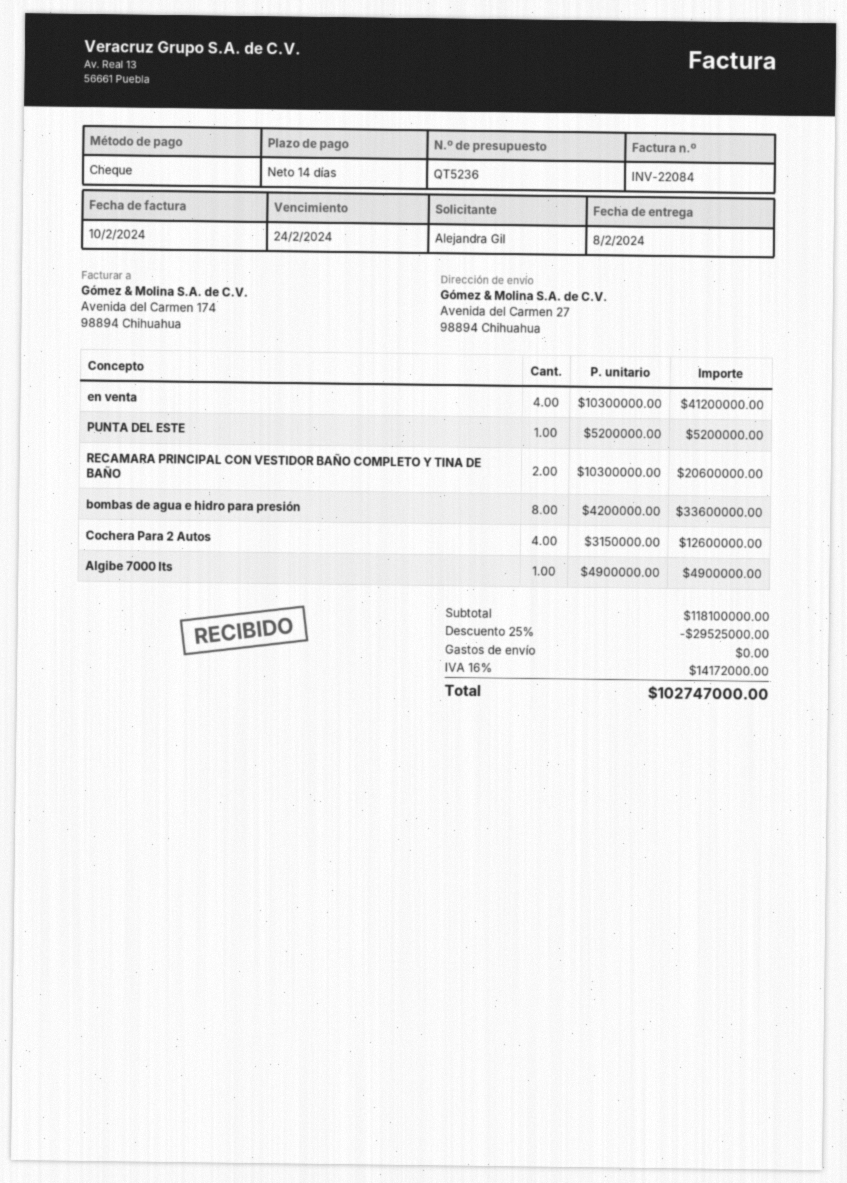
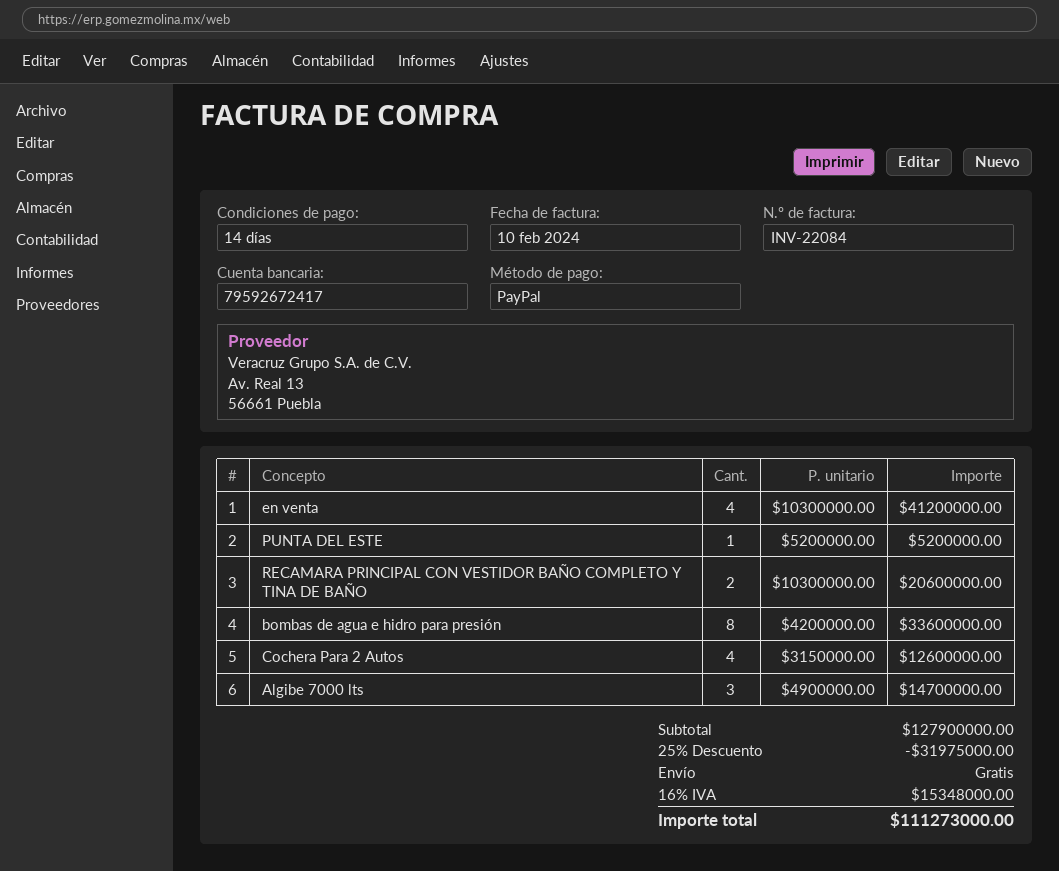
payment method: cheque -> PayPal
Algibe 7000 lts: 1 x 4900000.00 = 4900000.00 -> 3 x 4900000.00 = 14700000.00
subtotal: 118100000.00 -> 127900000.00
discount: 25% = 29525000.00 -> 25% = 31975000.00
tax: 16% = 14172000.00 -> 16% = 15348000.00
total: 102747000.00 -> 111273000.00

